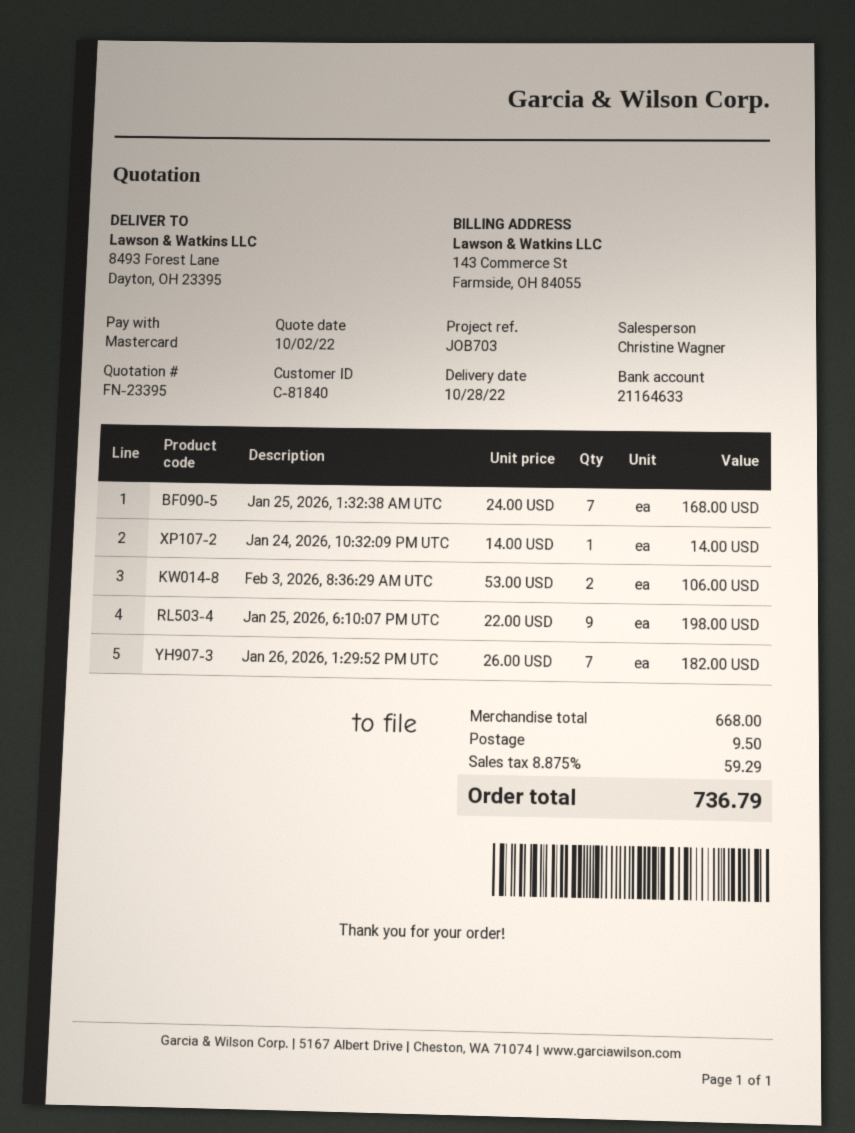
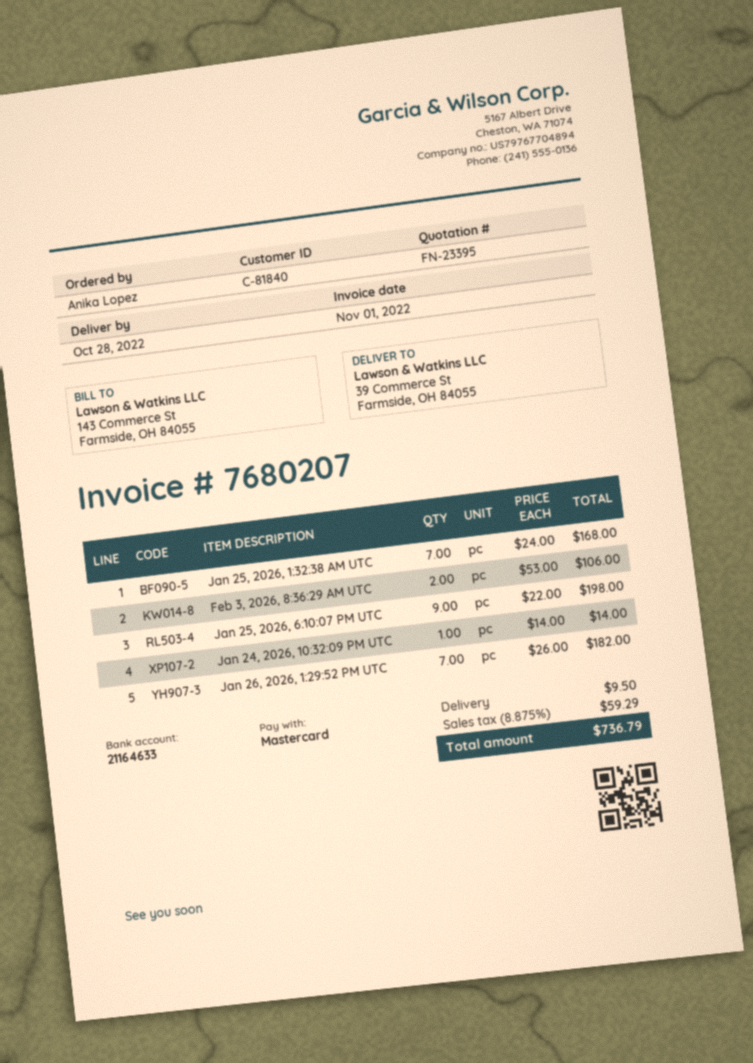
ship to: 8493 Forest Lane, Dayton, OH 23395 -> 39 Commerce St, Farmside, OH 84055

